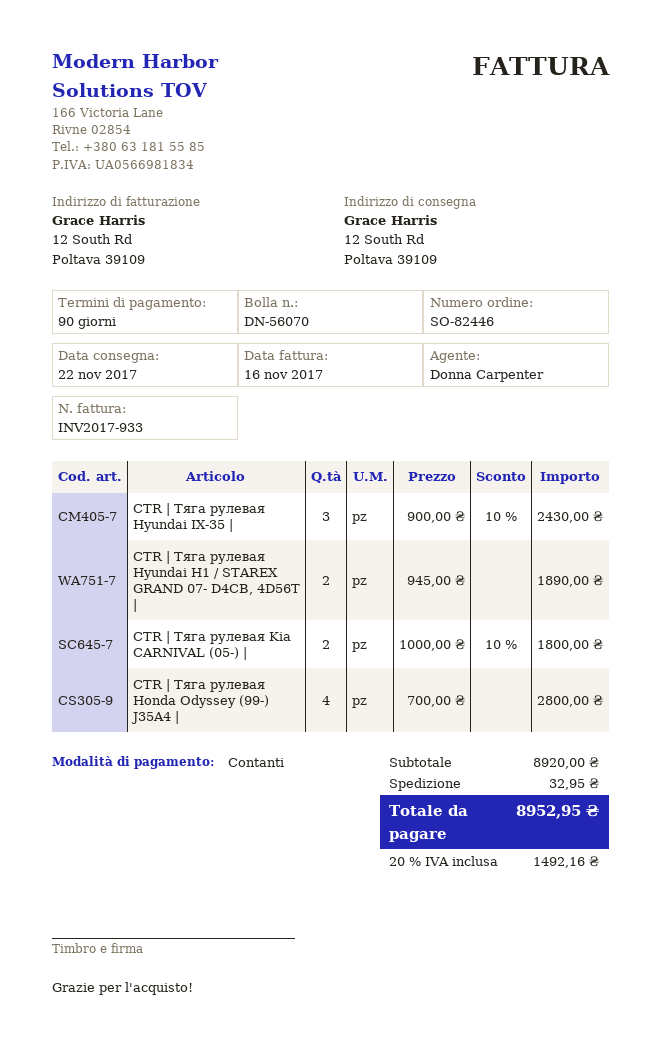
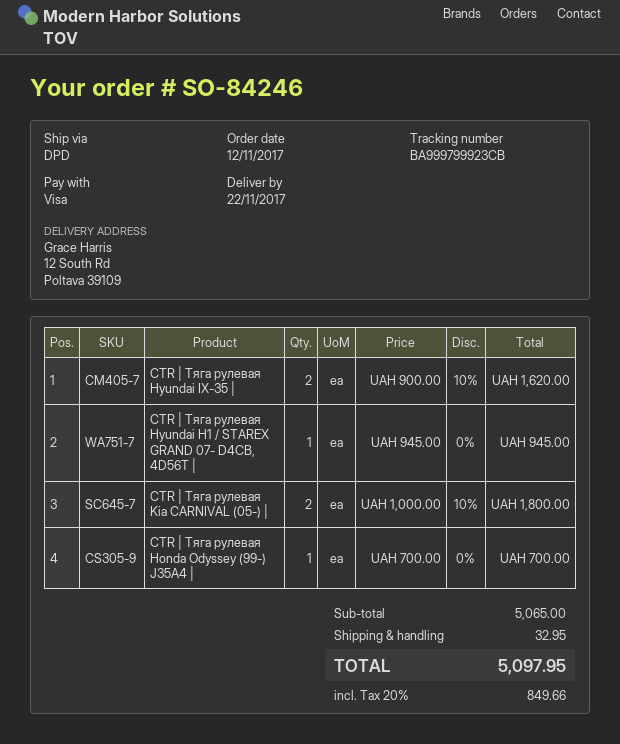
order number: SO-82446 -> SO-84246
payment method: cash -> Visa
CTR | Тяга рулевая Hyundai IX-35 |: 3 x 900.00 - 10% = 2430.00 -> 2 x 900.00 - 10% = 1620.00
CTR | Тяга рулевая Hyundai H1 / STAREX GRAND 07- D4CB, 4D56T |: 2 x 945.00 = 1890.00 -> 1 x 945.00 = 945.00
CTR | Тяга рулевая Honda Odyssey (99-) J35A4 |: 4 x 700.00 = 2800.00 -> 1 x 700.00 = 700.00
subtotal: 8920.00 -> 5065.00
tax: 20% = 1492.16 -> 20% = 849.66
total: 8952.95 -> 5097.95

